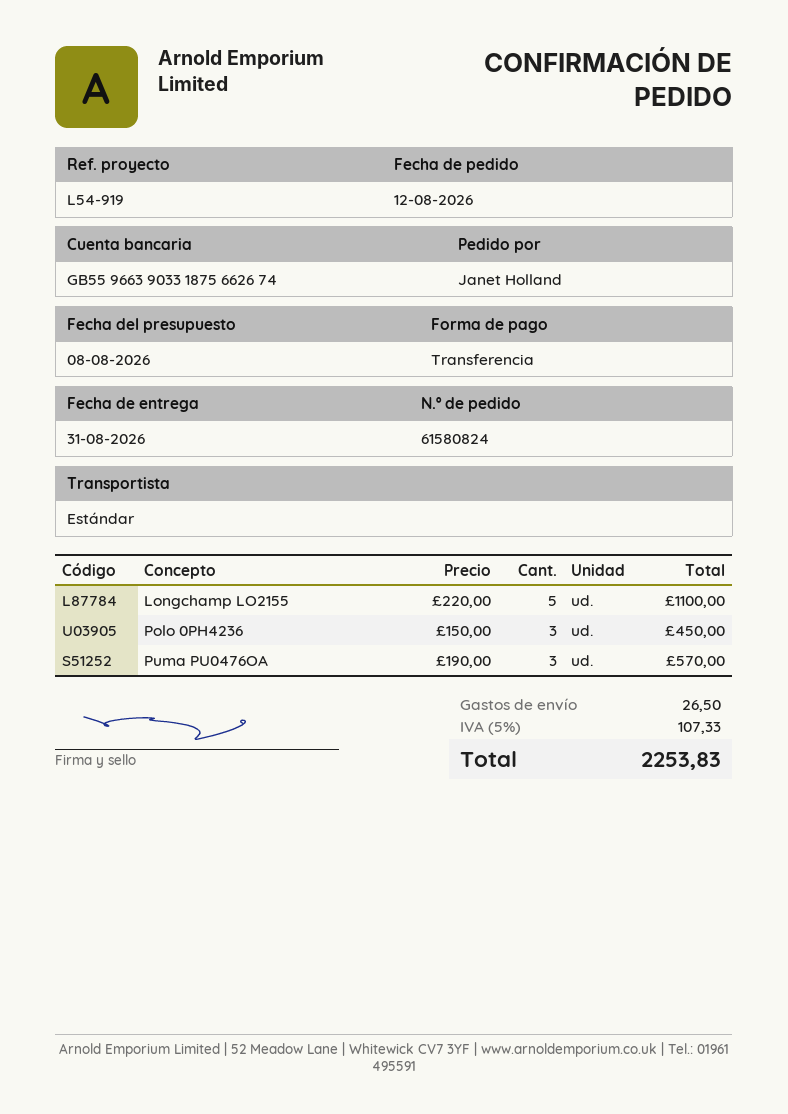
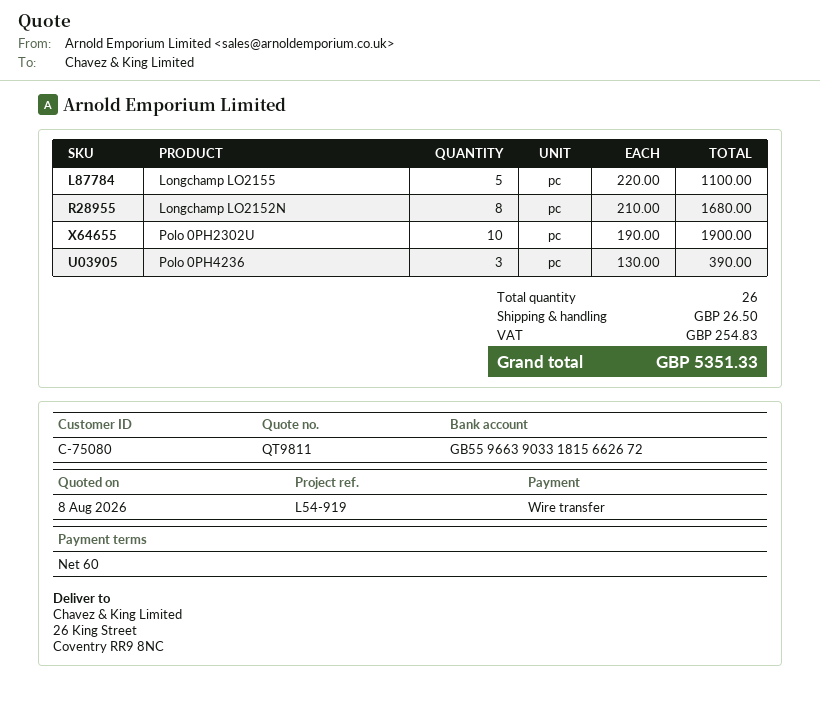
bank account: GB55966390331875662674 -> GB55966390331815662672
Polo 0PH4236: 3 x 150.00 = 450.00 -> 3 x 130.00 = 390.00
Puma PU0476OA: 3 x 190.00 = 570.00 -> none
Longchamp LO2152N: none -> 8 x 210.00 = 1680.00
Polo 0PH2302U: none -> 10 x 190.00 = 1900.00
tax: 107.33 -> 254.83
total: 2253.83 -> 5351.33

